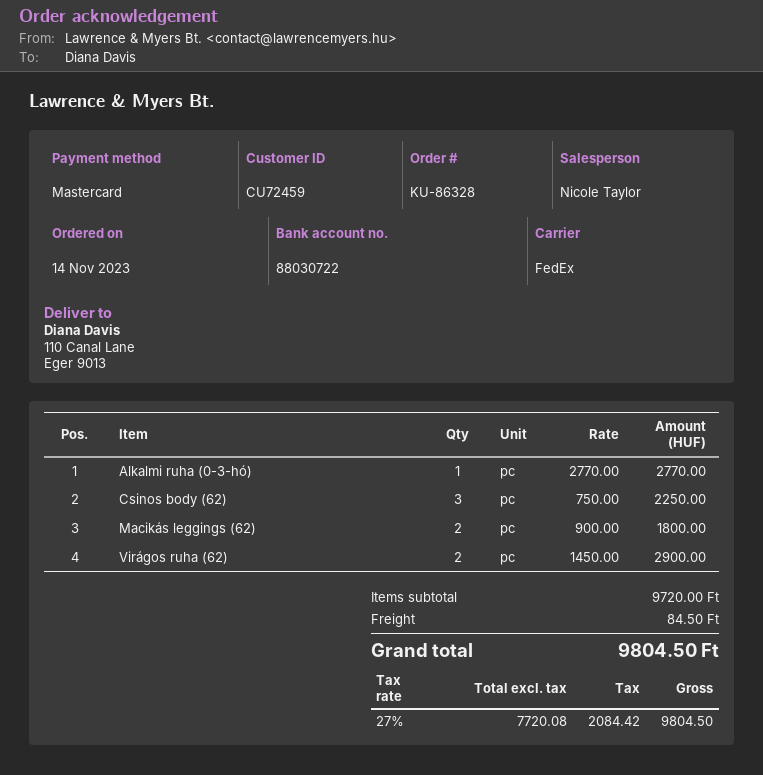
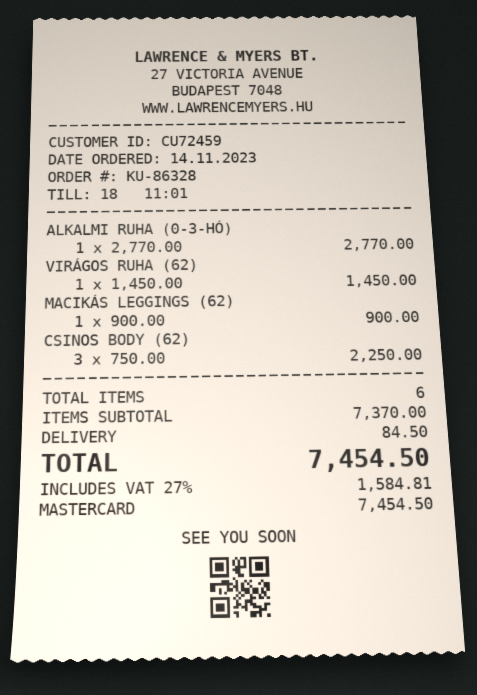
Macikás leggings (62): 2 x 900.00 = 1800.00 -> 1 x 900.00 = 900.00
Virágos ruha (62): 2 x 1450.00 = 2900.00 -> 1 x 1450.00 = 1450.00
subtotal: 9720.00 -> 7370.00
tax: 27% = 2084.42 -> 27% = 1584.81
total: 9804.50 -> 7454.50

